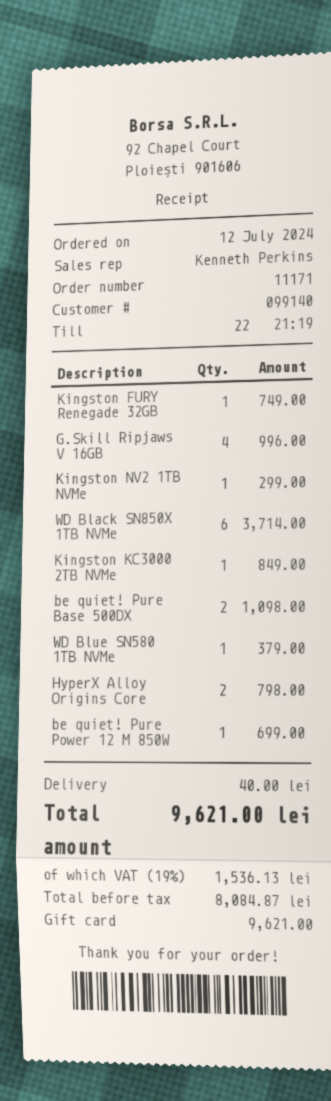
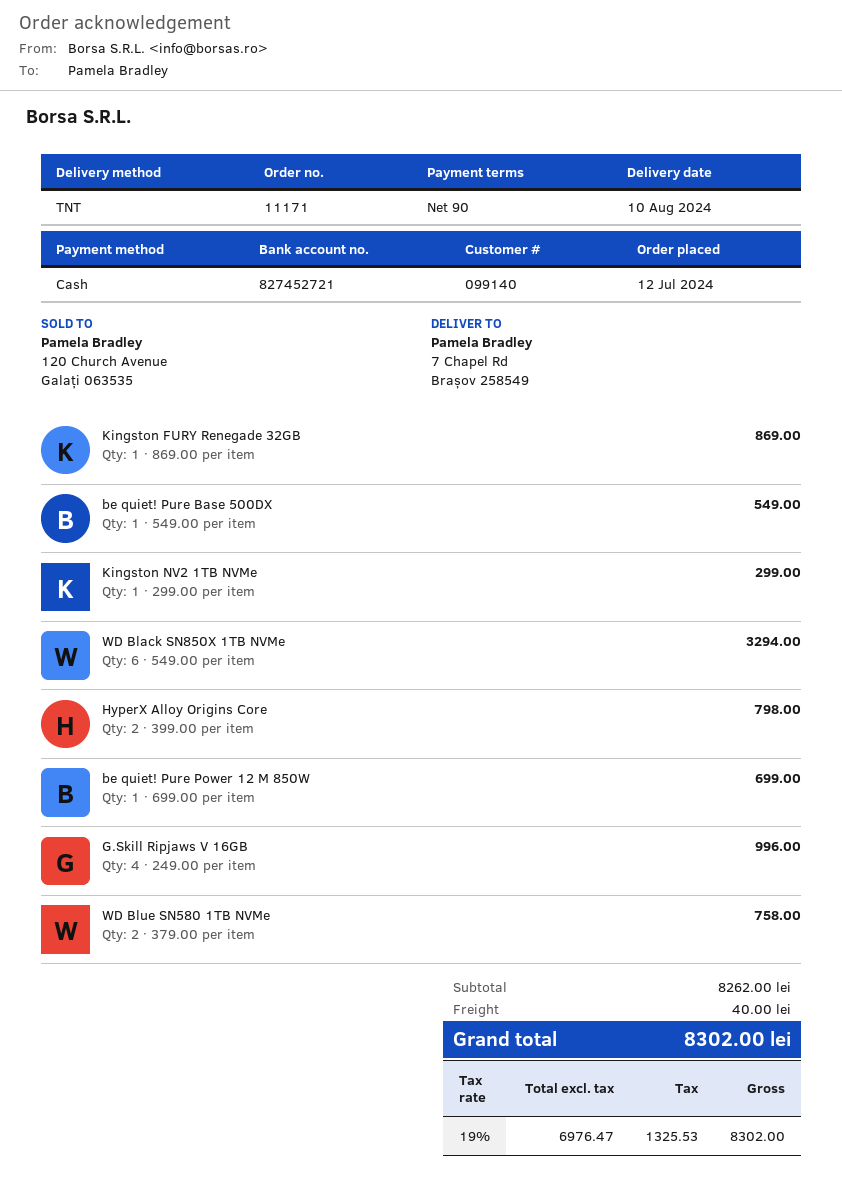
payment method: gift card -> cash
Kingston FURY Renegade 32GB: 1 for 749.00 -> 1 for 869.00
WD Black SN850X 1TB NVMe: 6 for 3714.00 -> 6 for 3294.00
Kingston KC3000 2TB NVMe: 1 for 849.00 -> none
be quiet! Pure Base 500DX: 2 for 1098.00 -> 1 for 549.00
WD Blue SN580 1TB NVMe: 1 for 379.00 -> 2 for 758.00
net: 8084.87 -> 6976.47
tax: 19% = 1536.13 -> 19% = 1325.53
total: 9621.00 -> 8302.00

